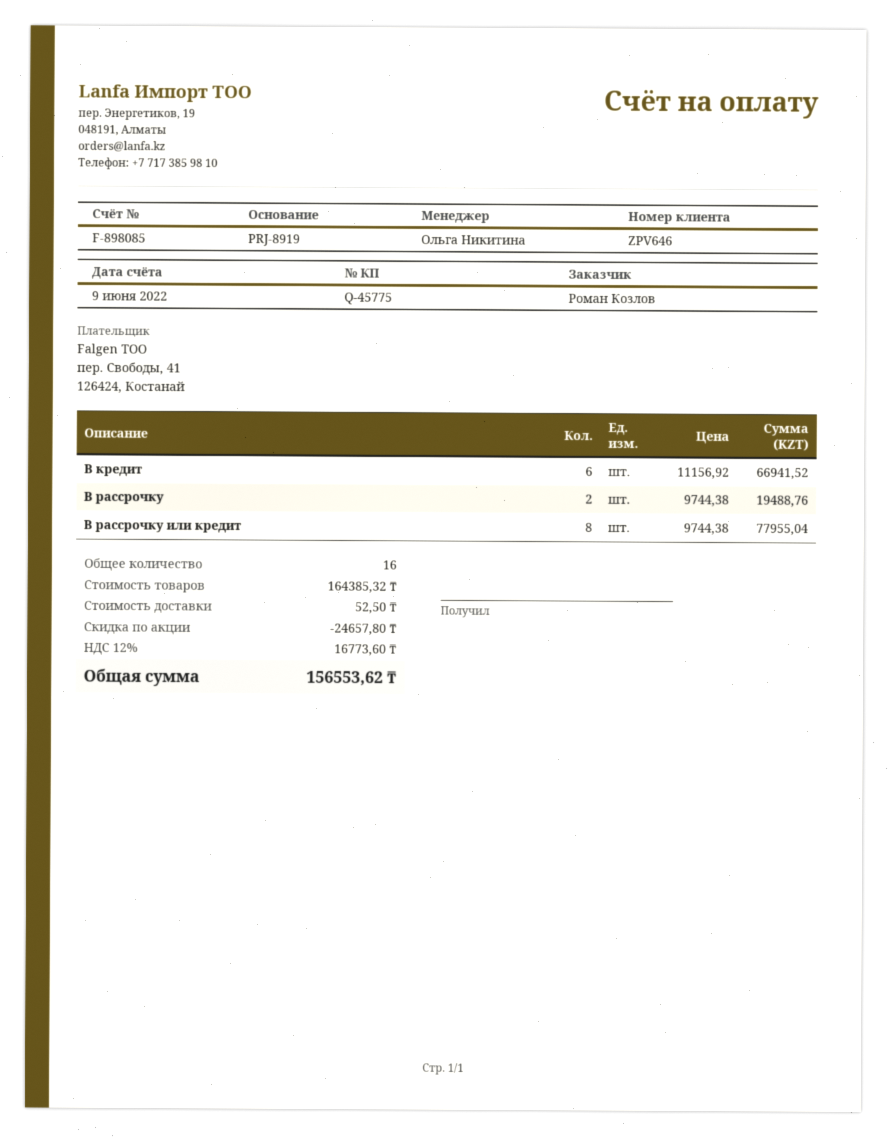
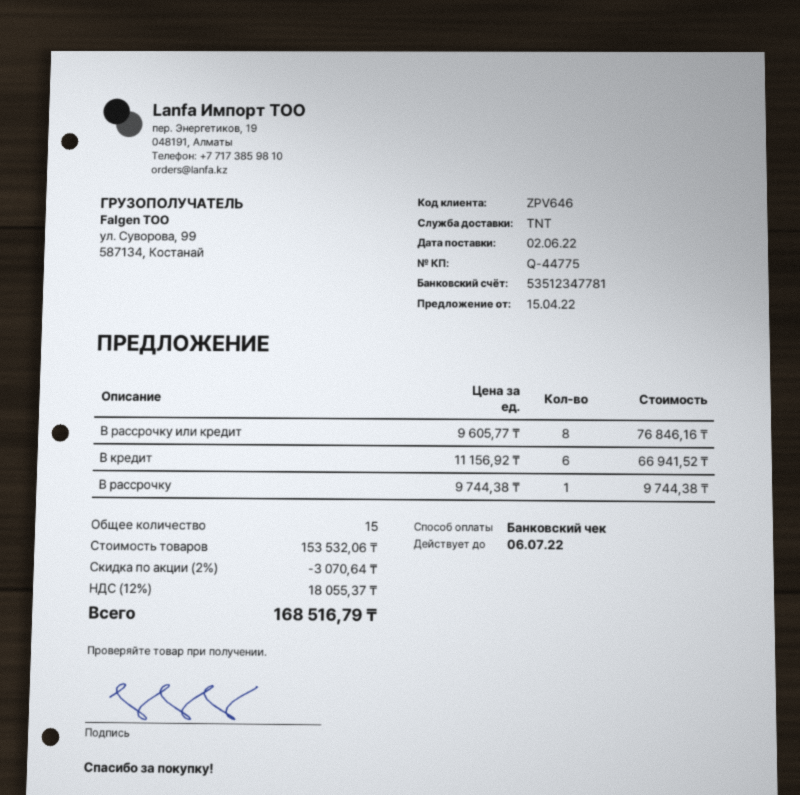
quote number: Q-45775 -> Q-44775
В рассрочку: 2 x 9744.38 = 19488.76 -> 1 x 9744.38 = 9744.38
В рассрочку или кредит: 8 x 9744.38 = 77955.04 -> 8 x 9605.77 = 76846.16
total quantity: 16 -> 15
subtotal: 164385.32 -> 153532.06
discount: 24657.80 -> 3070.64
shipping: 52.50 -> none
tax: 12% = 16773.60 -> 12% = 18055.37
total: 156553.62 -> 168516.79

